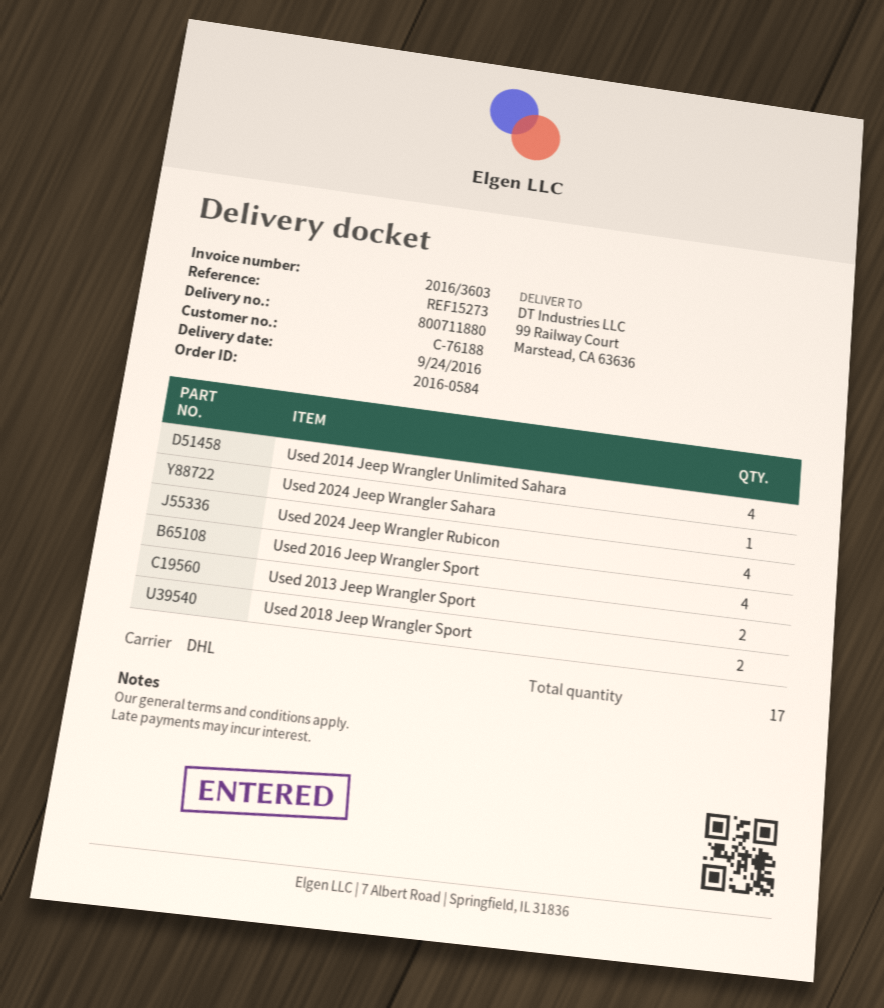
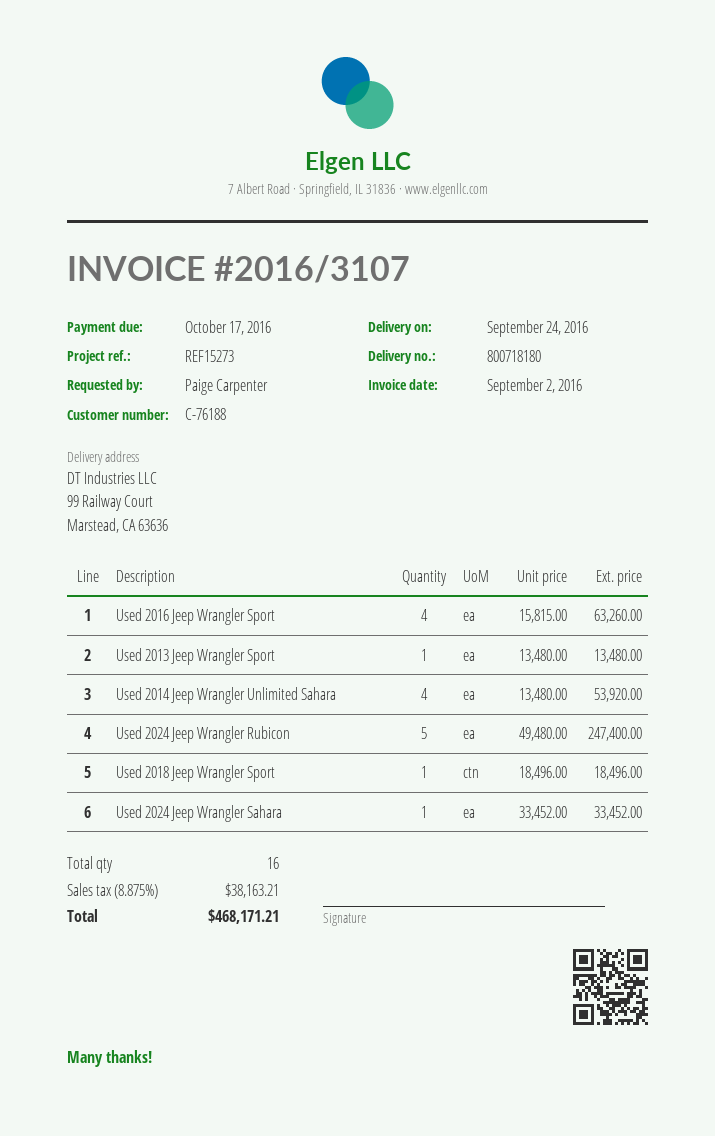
delivery note number: 800711880 -> 800718180
invoice number: 2016/3603 -> 2016/3107
Used 2024 Jeep Wrangler Rubicon: 4 -> 5
Used 2013 Jeep Wrangler Sport: 2 -> 1
Used 2018 Jeep Wrangler Sport: 2 -> 1
total quantity: 17 -> 16

